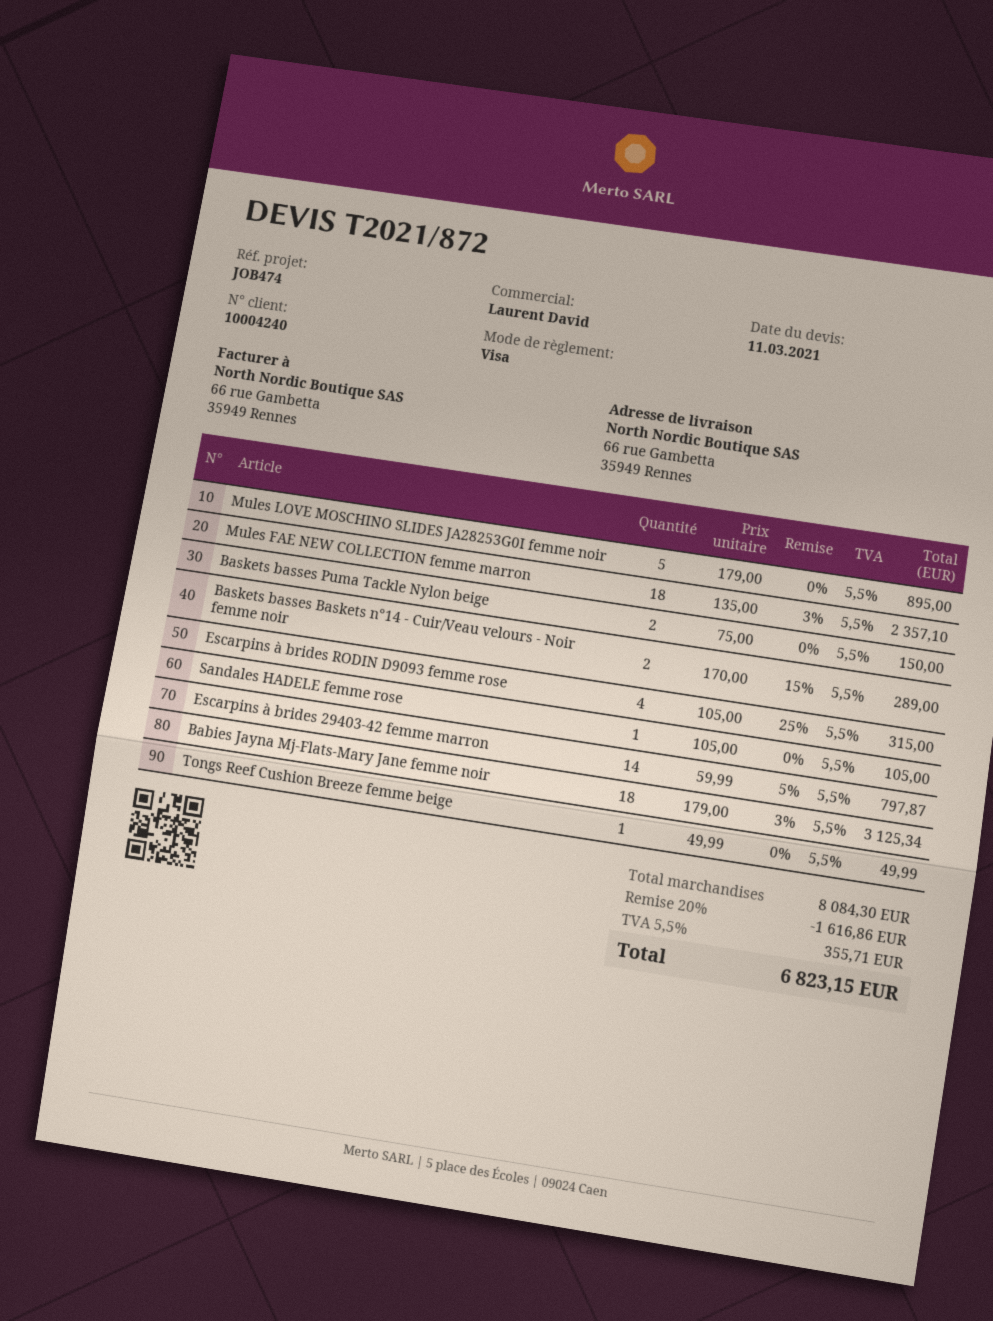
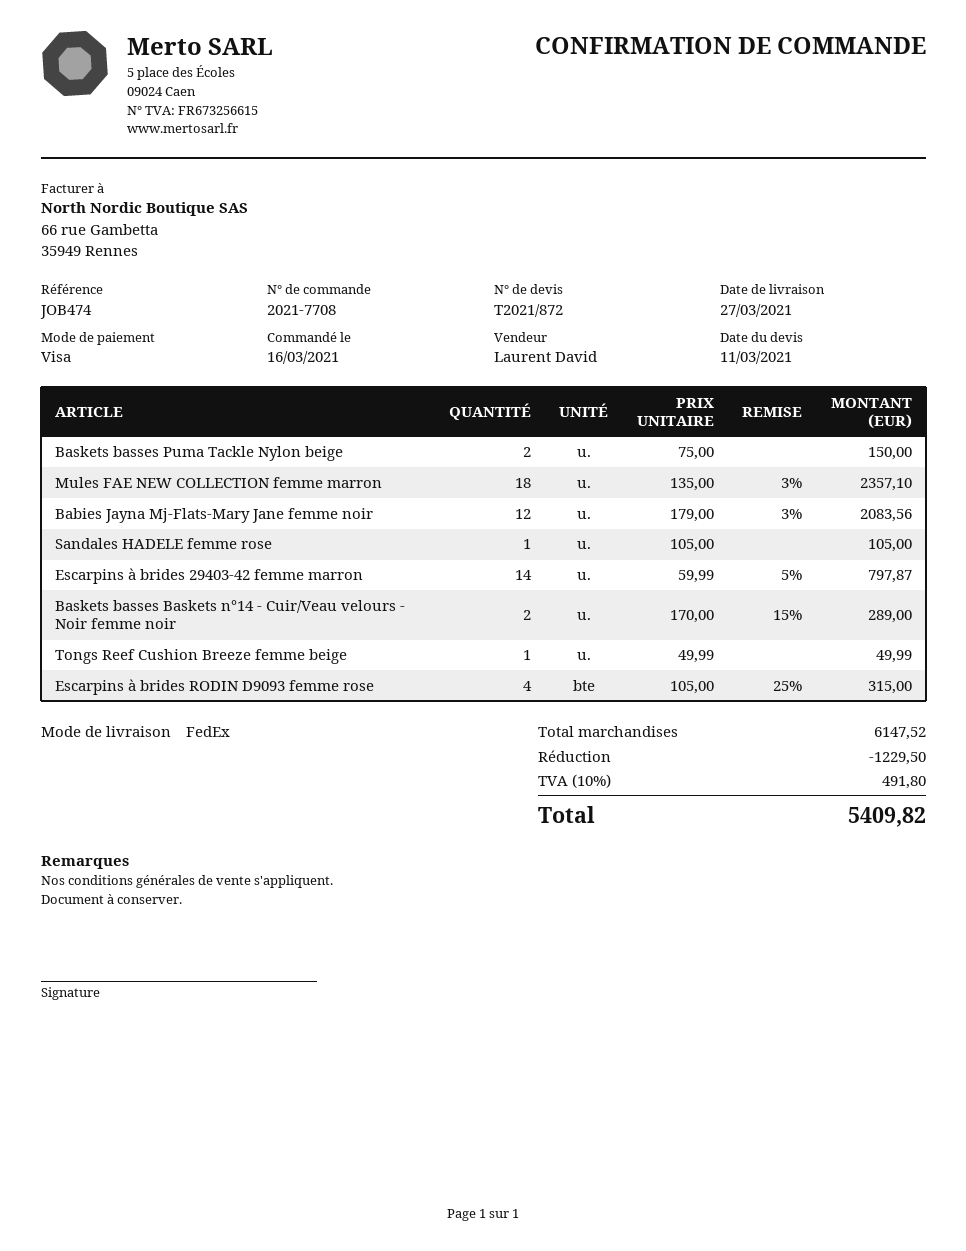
Mules LOVE MOSCHINO SLIDES JA28253G0I femme noir: 5 x 179.00 = 895.00 -> none
Babies Jayna Mj-Flats-Mary Jane femme noir: 18 x 179.00 - 3% = 3125.34 -> 12 x 179.00 - 3% = 2083.56
subtotal: 8084.30 -> 6147.52
discount: 1616.86 -> 1229.50
tax: 5.5% = 355.71 -> 10% = 491.80
total: 6823.15 -> 5409.82

